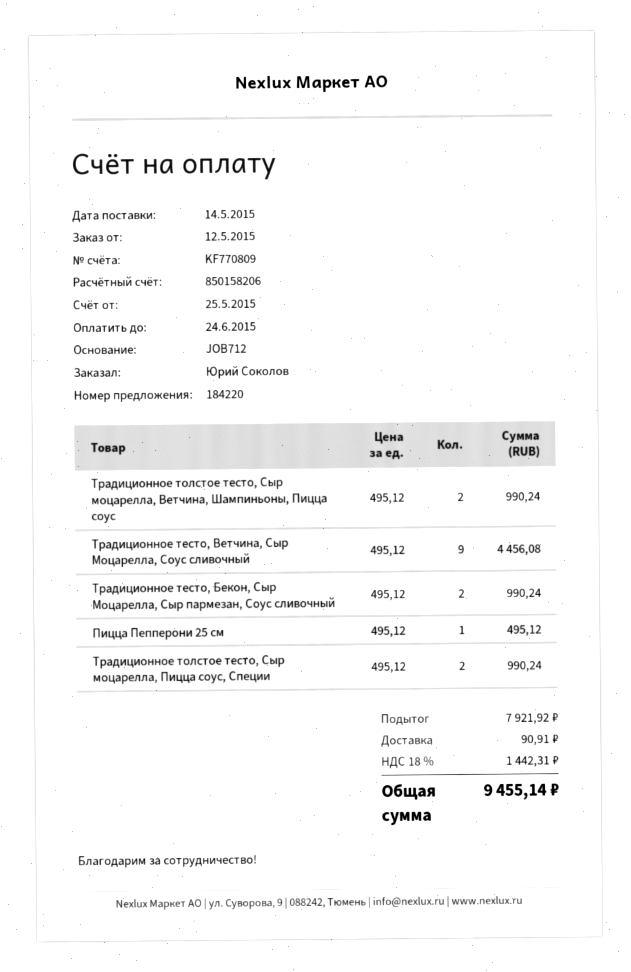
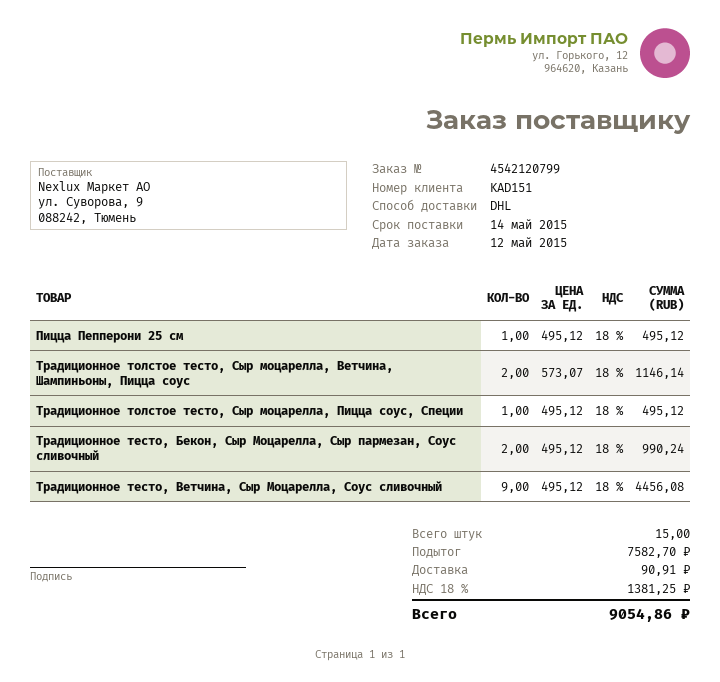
Традиционное толстое тесто, Сыр моцарелла, Ветчина, Шампиньоны, Пицца соус: 2 x 495.12 = 990.24 -> 2 x 573.07 = 1146.14
Традиционное толстое тесто, Сыр моцарелла, Пицца соус, Специи: 2 x 495.12 = 990.24 -> 1 x 495.12 = 495.12
subtotal: 7921.92 -> 7582.70
tax: 18% = 1442.31 -> 18% = 1381.25
total: 9455.14 -> 9054.86

